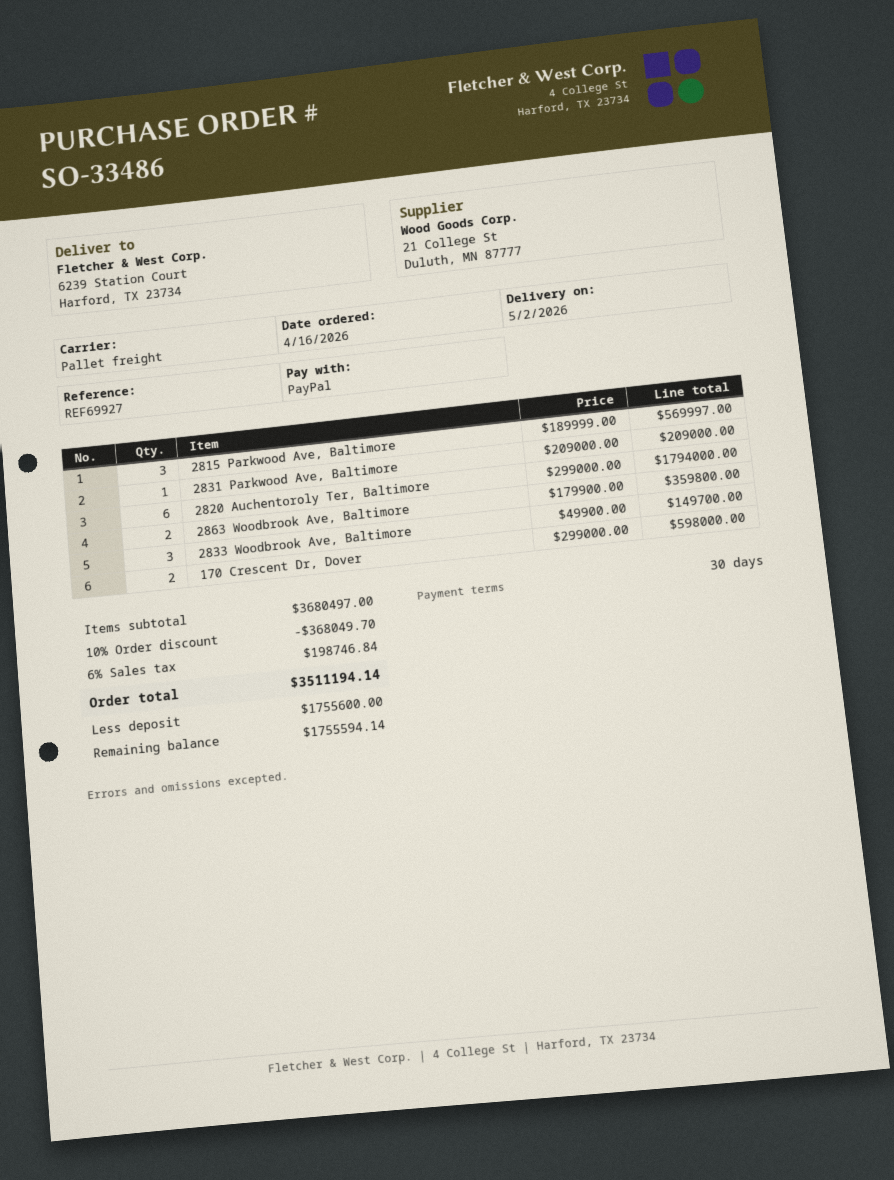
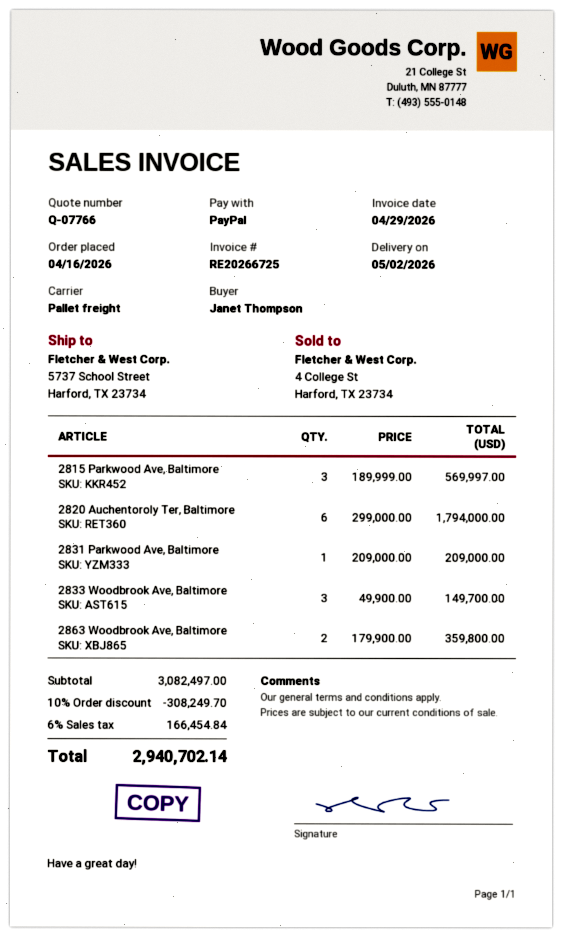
ship to: 6239 Station Court, Harford, TX 23734 -> 5737 School Street, Harford, TX 23734
170 Crescent Dr, Dover: 2 x 299000.00 = 598000.00 -> none
subtotal: 3680497.00 -> 3082497.00
discount: 10% = 368049.70 -> 10% = 308249.70
tax: 6% = 198746.84 -> 6% = 166454.84
total: 3511194.14 -> 2940702.14

